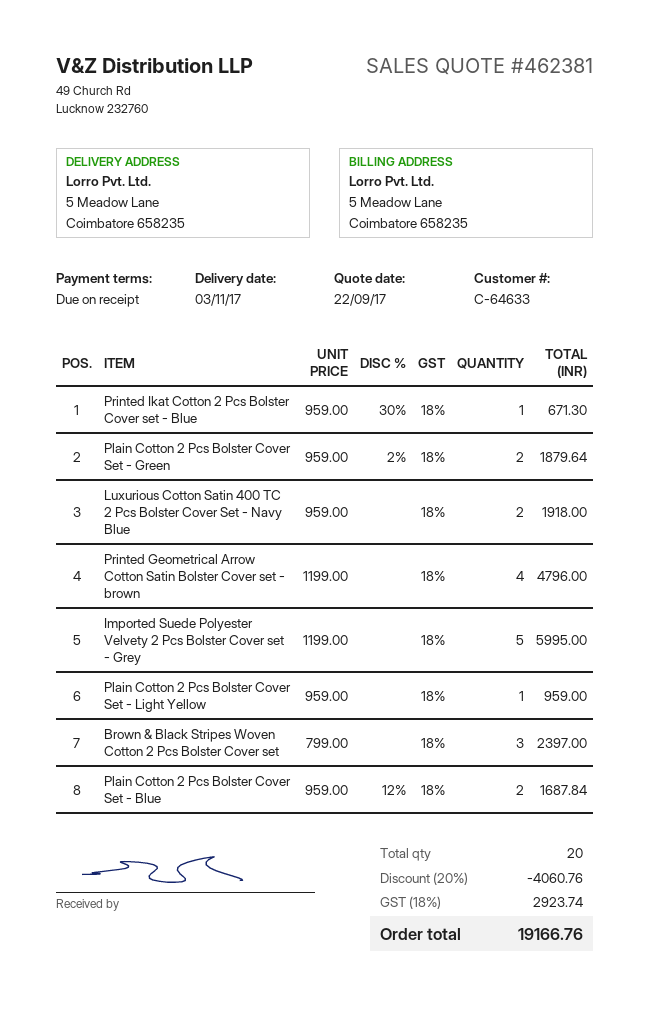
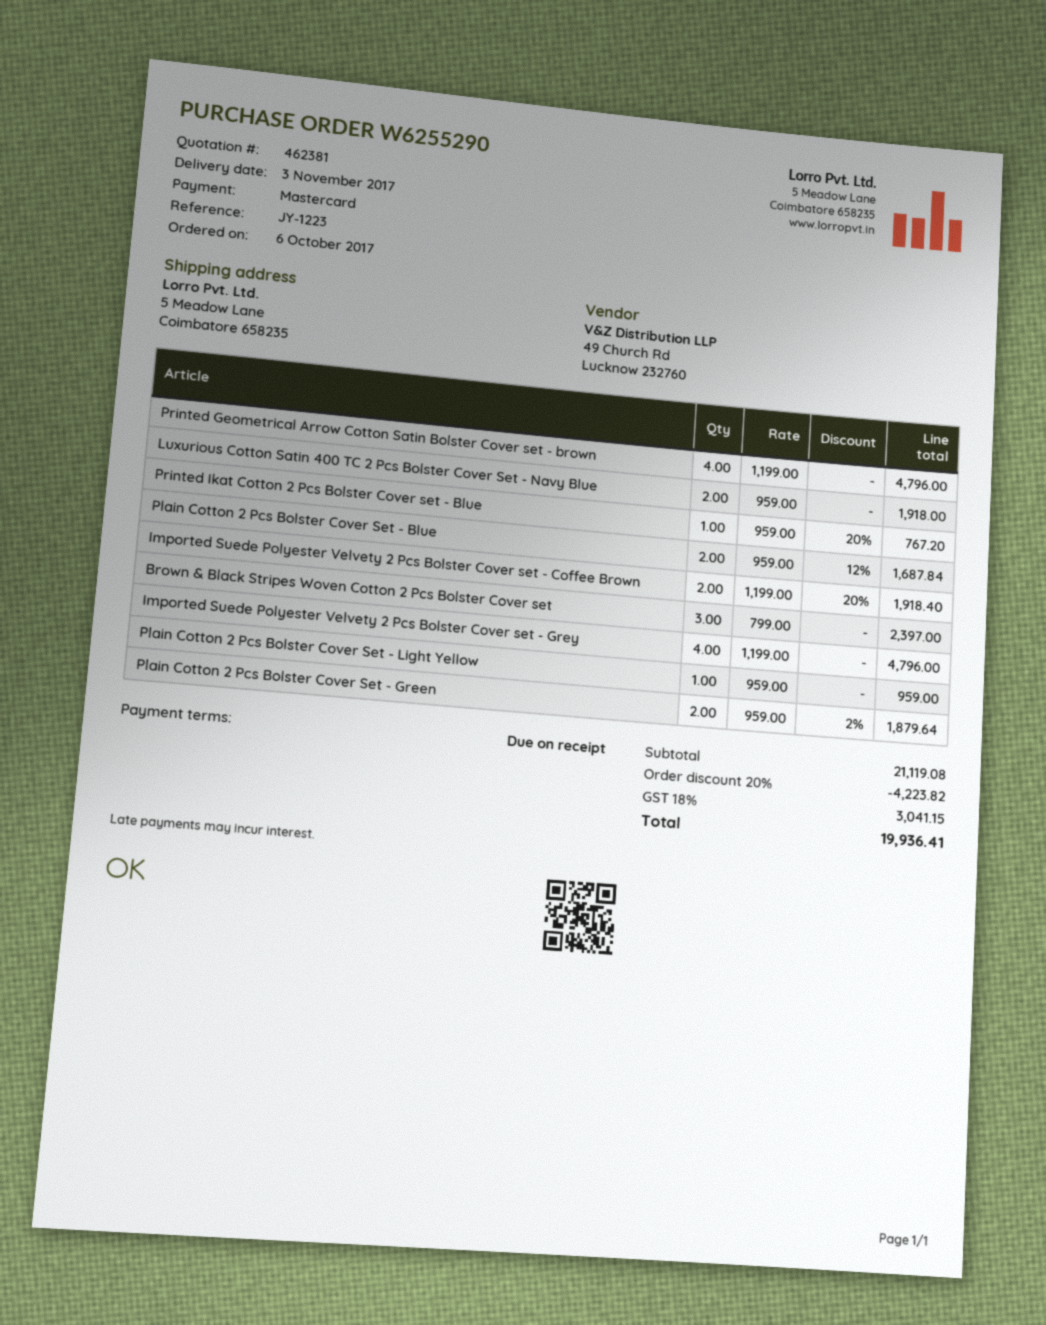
Printed Ikat Cotton 2 Pcs Bolster Cover set - Blue: 1 x 959.00 - 30% = 671.30 -> 1 x 959.00 - 20% = 767.20
Imported Suede Polyester Velvety 2 Pcs Bolster Cover set - Grey: 5 x 1199.00 = 5995.00 -> 4 x 1199.00 = 4796.00
Imported Suede Polyester Velvety 2 Pcs Bolster Cover set - Coffee Brown: none -> 2 x 1199.00 - 20% = 1918.40
discount: 20% = 4060.76 -> 20% = 4223.82
tax: 18% = 2923.74 -> 18% = 3041.15
total: 19166.76 -> 19936.41

